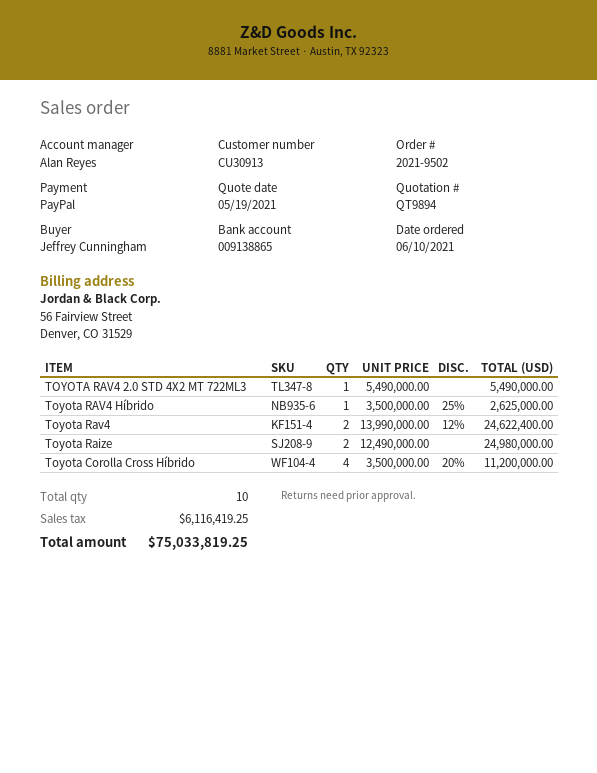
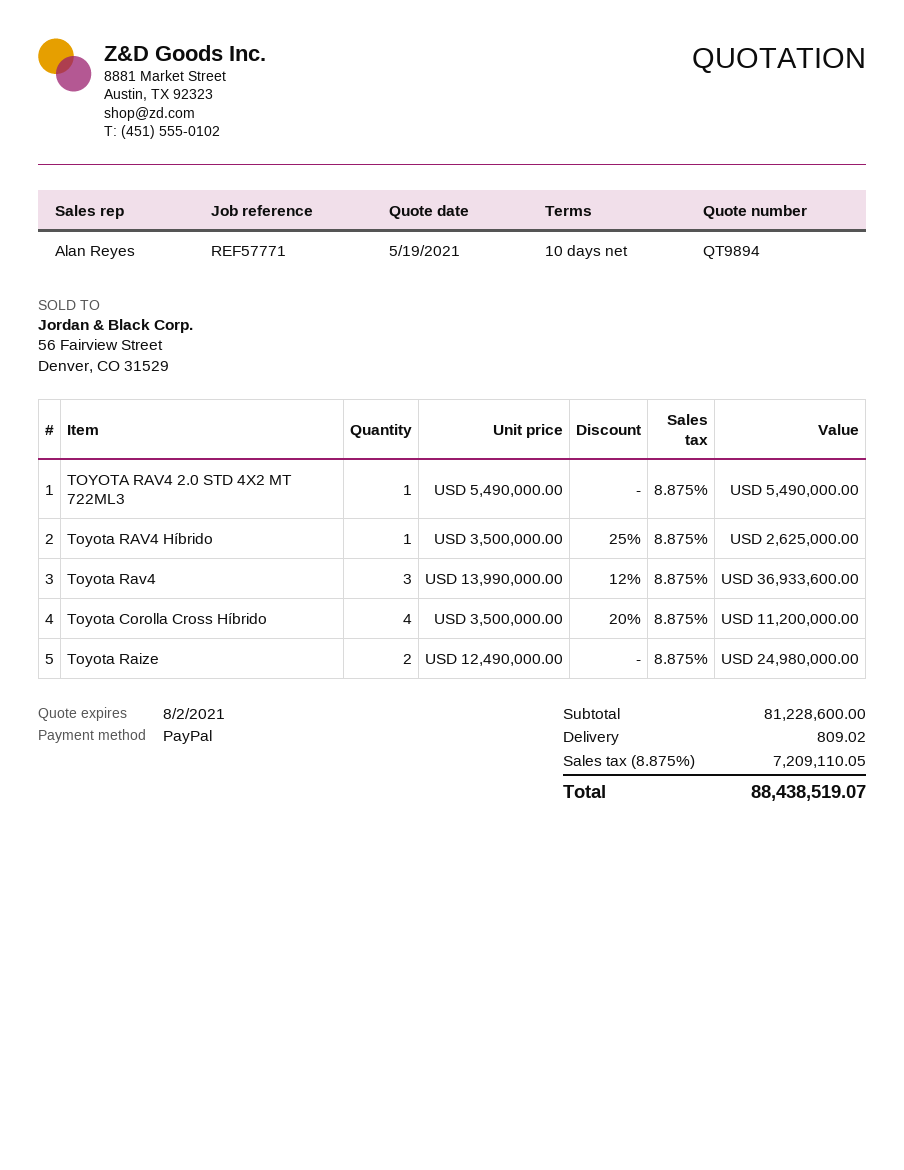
Toyota Rav4: 2 x 13990000.00 - 12% = 24622400.00 -> 3 x 13990000.00 - 12% = 36933600.00
shipping: none -> 809.02
tax: 6116419.25 -> 7209110.05
total: 75033819.25 -> 88438519.07

